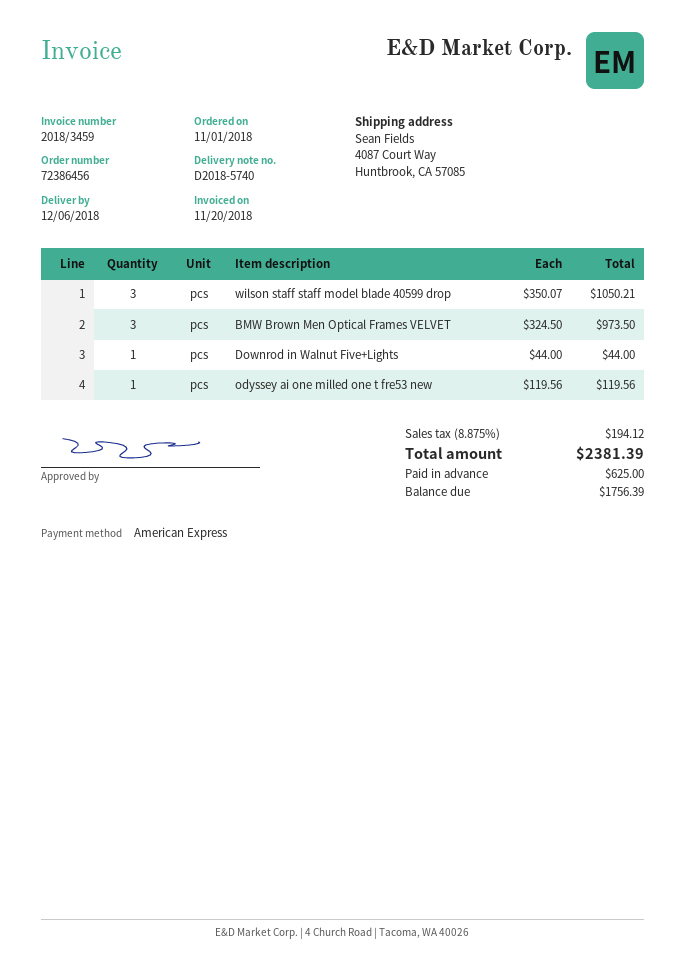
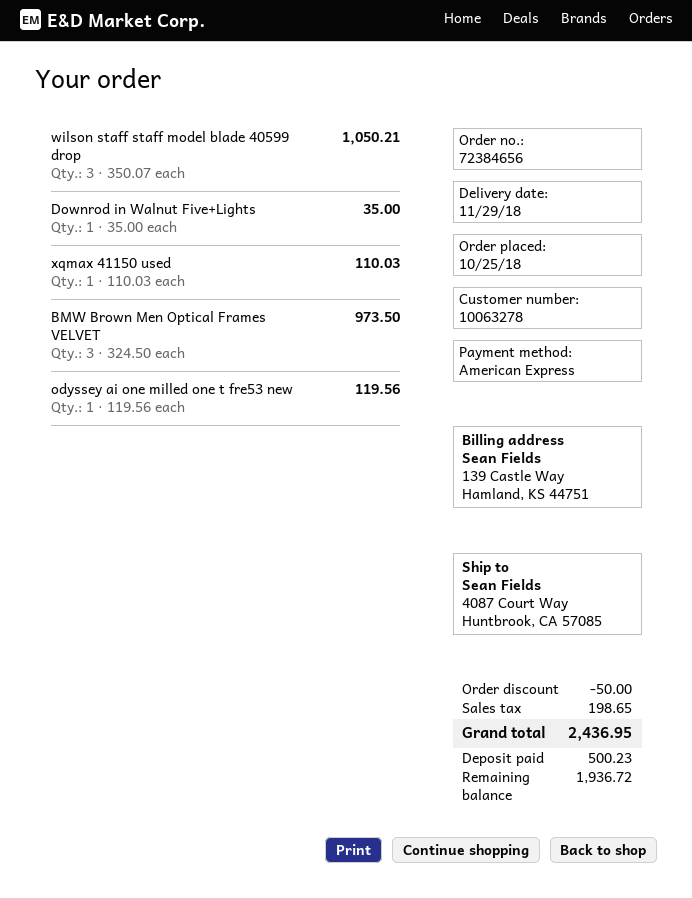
order number: 72386456 -> 72384656
order date: 2018-11-01 -> 2018-10-25
delivery date: 2018-12-06 -> 2018-11-29
Downrod in Walnut Five+Lights: 1 x 44.00 = 44.00 -> 1 x 35.00 = 35.00
xqmax 41150 used: none -> 1 x 110.03 = 110.03
discount: none -> 50.00
tax: 194.12 -> 198.65
total: 2381.39 -> 2436.95
deposit: 625.00 -> 500.23
balance: 1756.39 -> 1936.72

